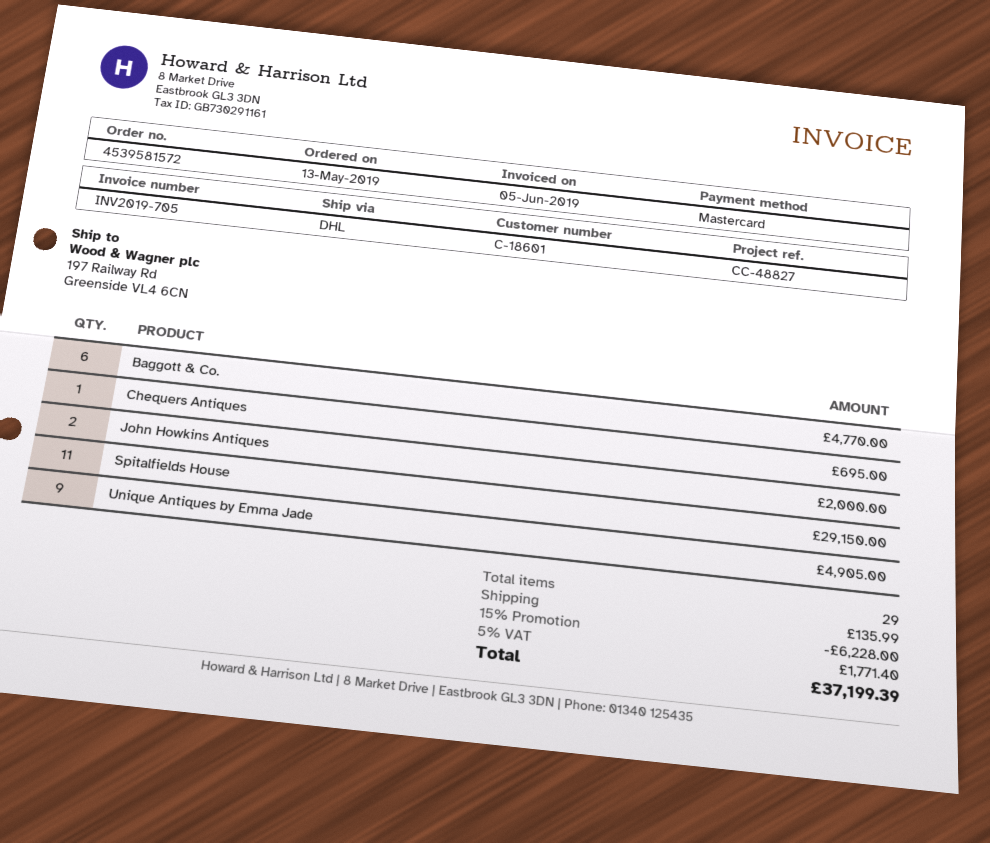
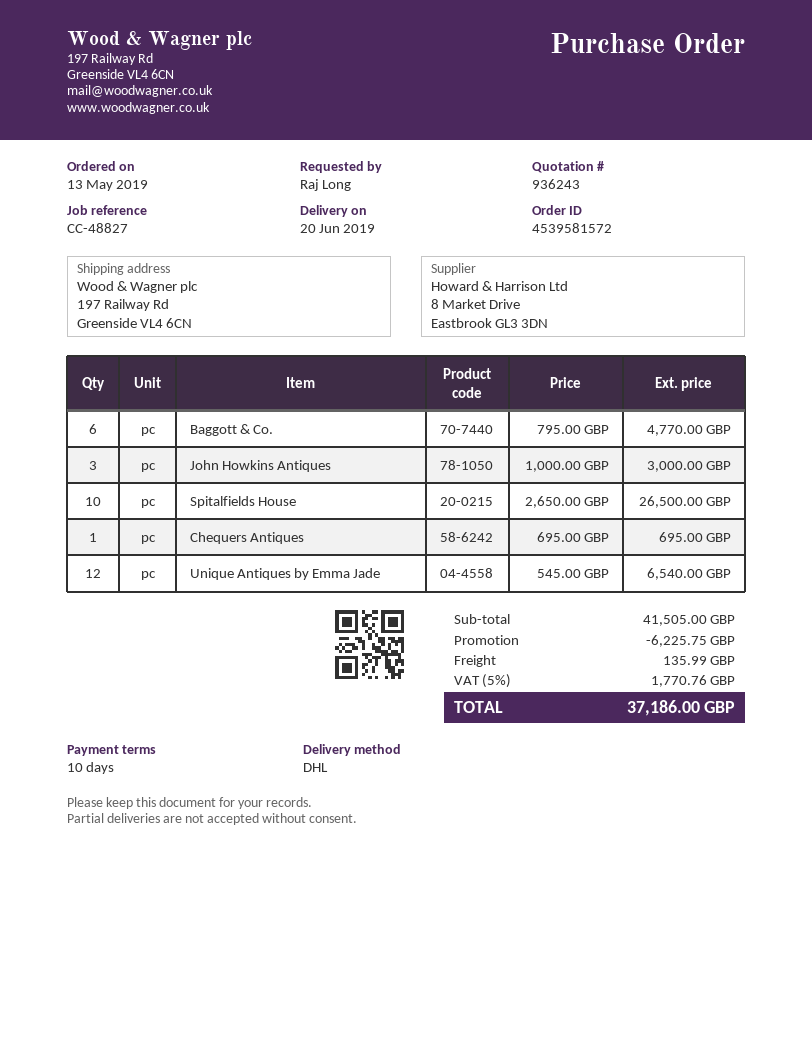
John Howkins Antiques: 2 for 2000.00 -> 3 for 3000.00
Spitalfields House: 11 for 29150.00 -> 10 for 26500.00
Unique Antiques by Emma Jade: 9 for 4905.00 -> 12 for 6540.00
discount: 6228.00 -> 6225.75
tax: 5% = 1771.40 -> 5% = 1770.76
total: 37199.39 -> 37186.00

